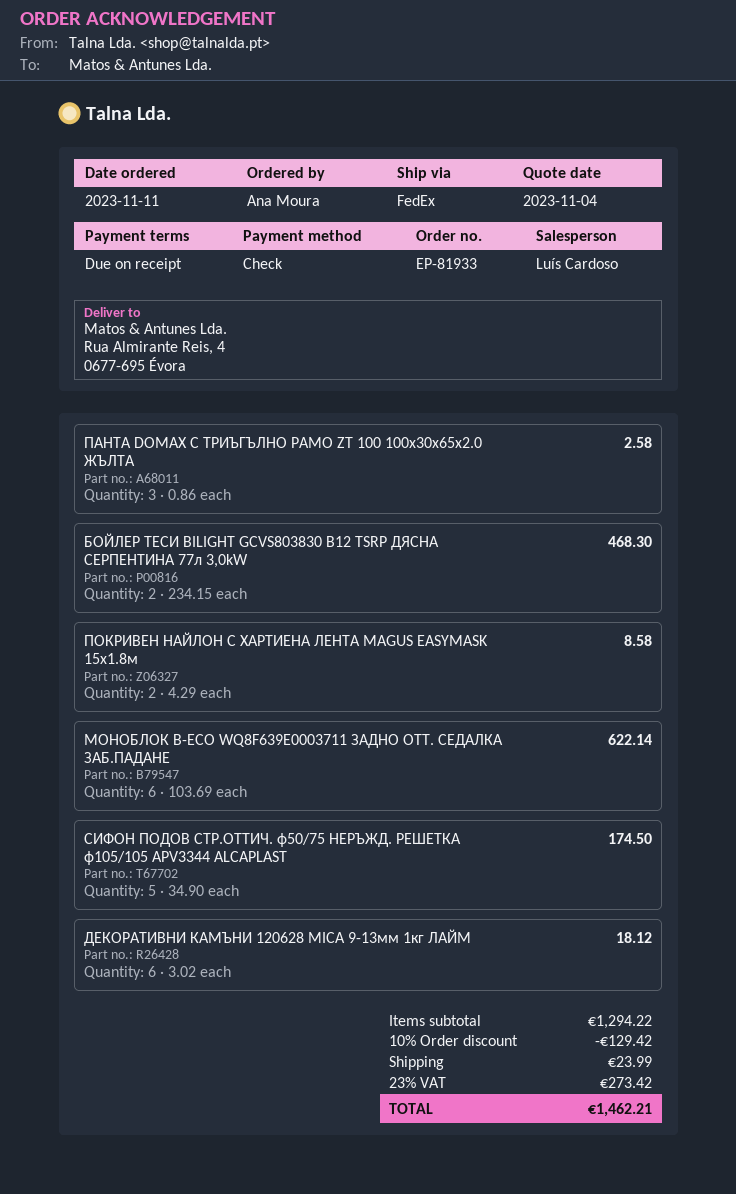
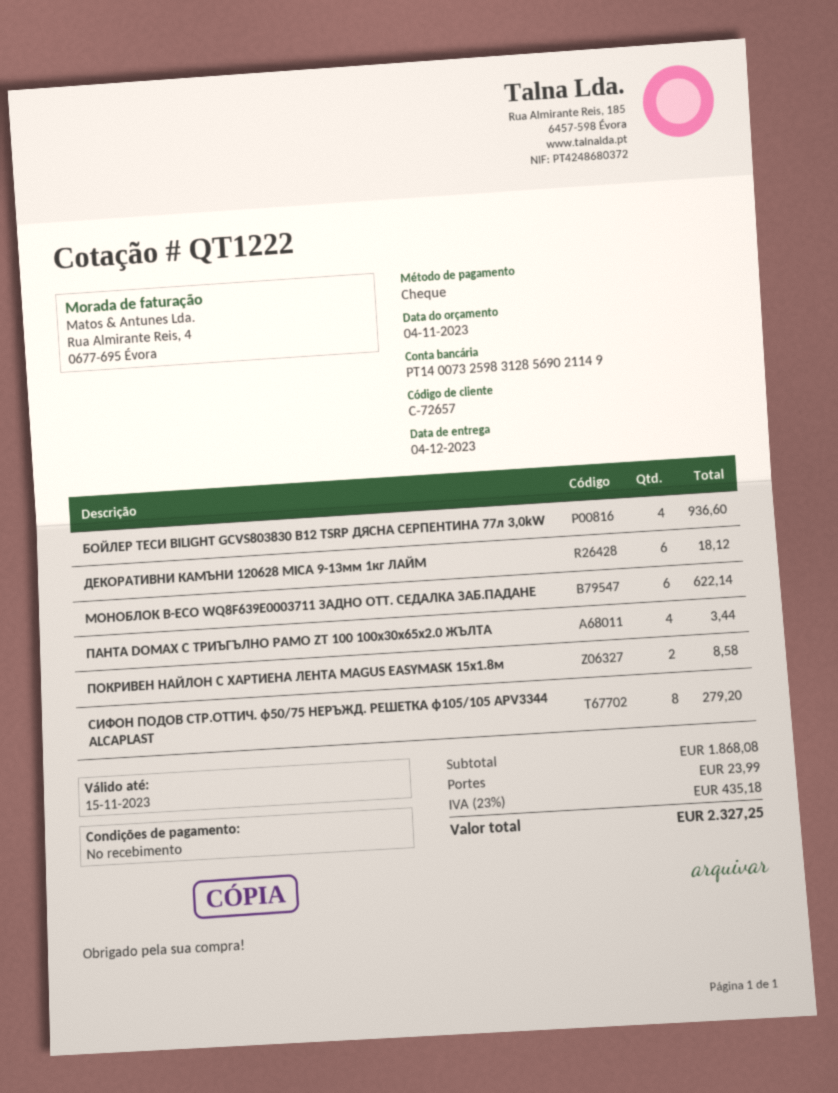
ПАНТА DOMAX С ТРИЪГЪЛНО РАМО ZT 100 100x30x65x2.0 ЖЪЛТА: 3 for 2.58 -> 4 for 3.44
БОЙЛЕР ТЕСИ BILIGHT GCVS803830 B12 TSRP ДЯСНА СЕРПЕНТИНА 77л 3,0kW: 2 for 468.30 -> 4 for 936.60
СИФОН ПОДОВ СТР.ОТТИЧ. ф50/75 НЕРЪЖД. РЕШЕТКА ф105/105 APV3344 ALCAPLAST: 5 for 174.50 -> 8 for 279.20
subtotal: 1294.22 -> 1868.08
discount: 10% = 129.42 -> none
tax: 23% = 273.42 -> 23% = 435.18
total: 1462.21 -> 2327.25

